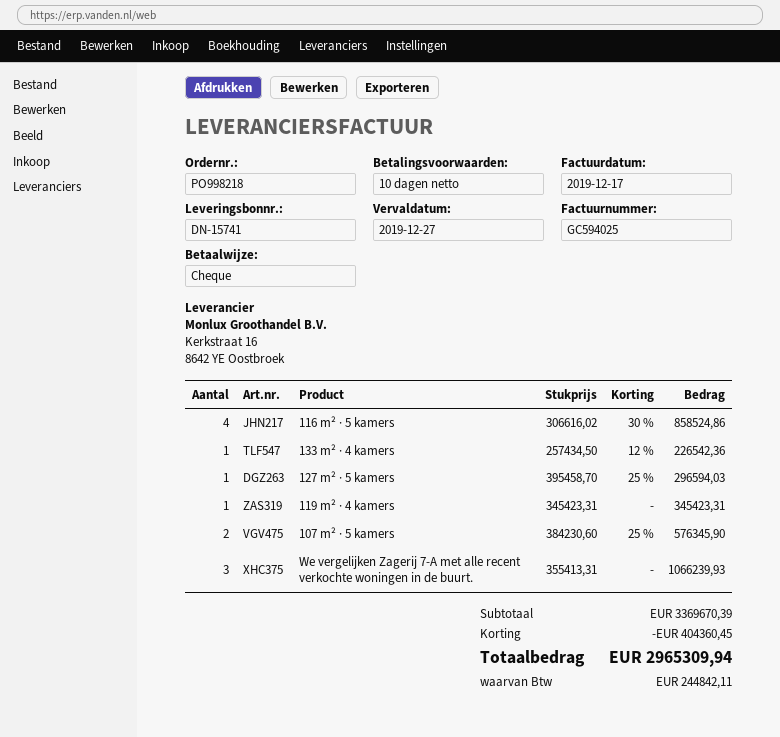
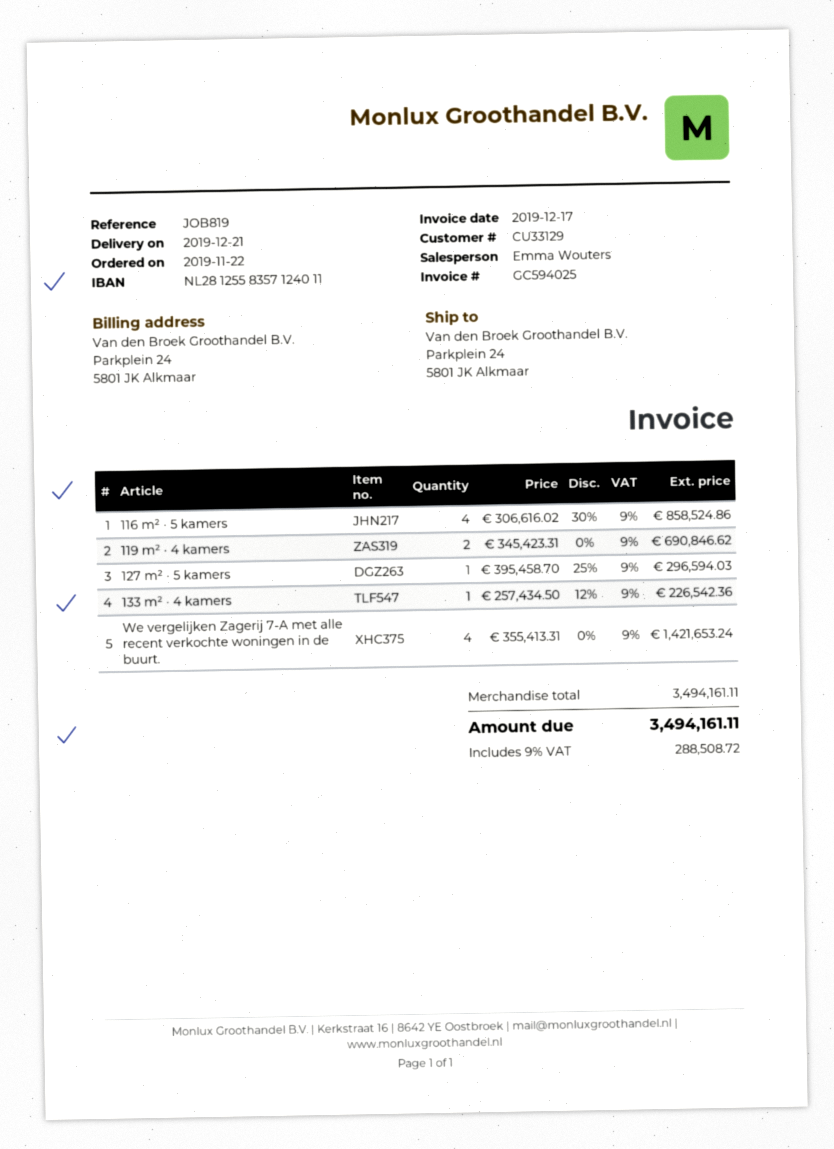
119 m² · 4 kamers: 1 x 345423.31 = 345423.31 -> 2 x 345423.31 = 690846.62
107 m² · 5 kamers: 2 x 384230.60 - 25% = 576345.90 -> none
We vergelijken Zagerij 7-A met alle recent verkochte woningen in de buurt.: 3 x 355413.31 = 1066239.93 -> 4 x 355413.31 = 1421653.24
subtotal: 3369670.39 -> 3494161.11
discount: 404360.45 -> none
tax: 244842.11 -> 288508.72
total: 2965309.94 -> 3494161.11

